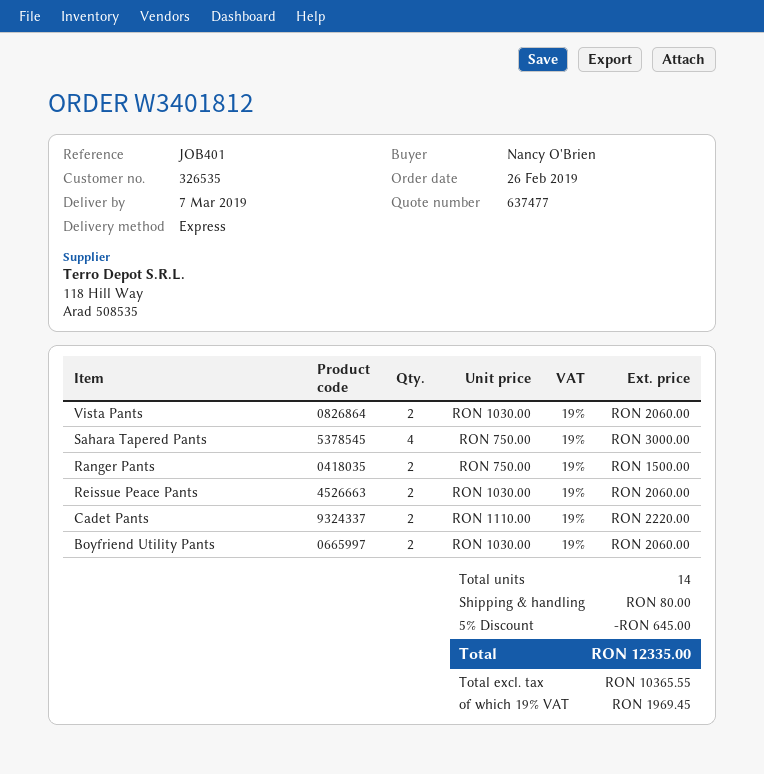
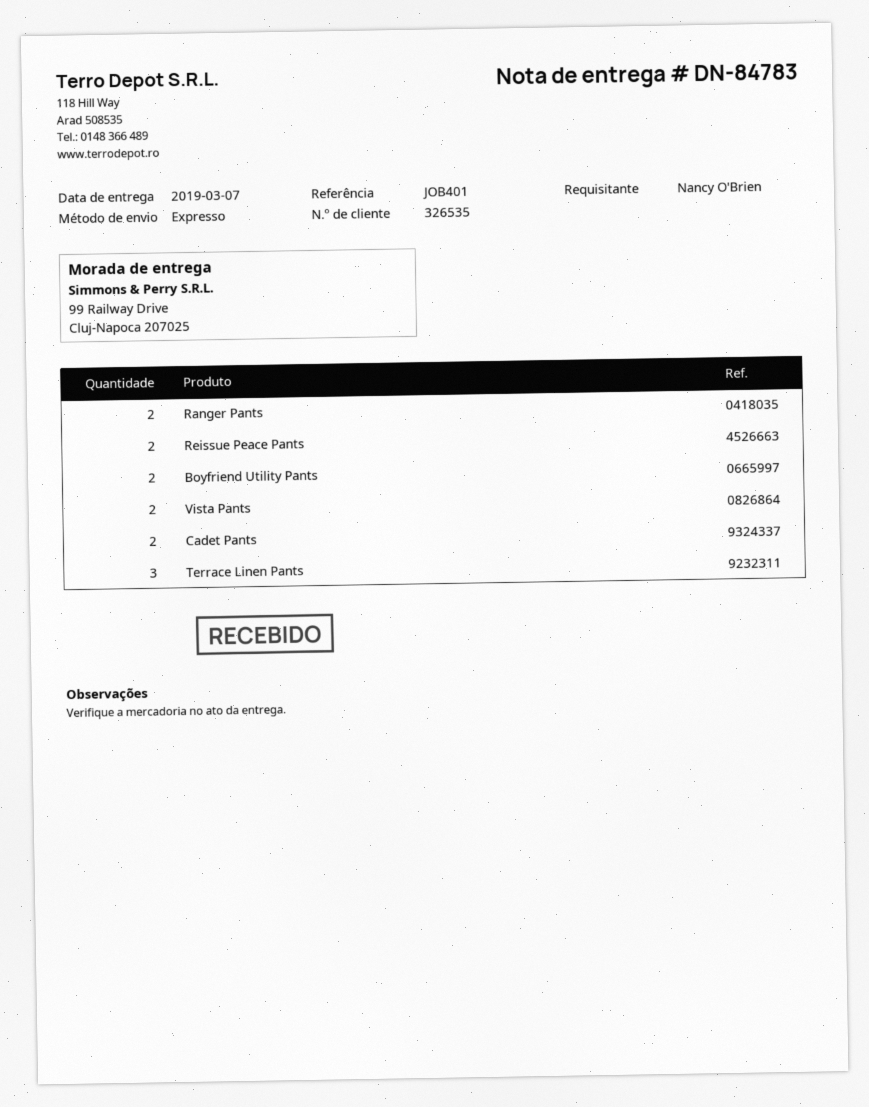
Sahara Tapered Pants: 4 -> none
Terrace Linen Pants: none -> 3

